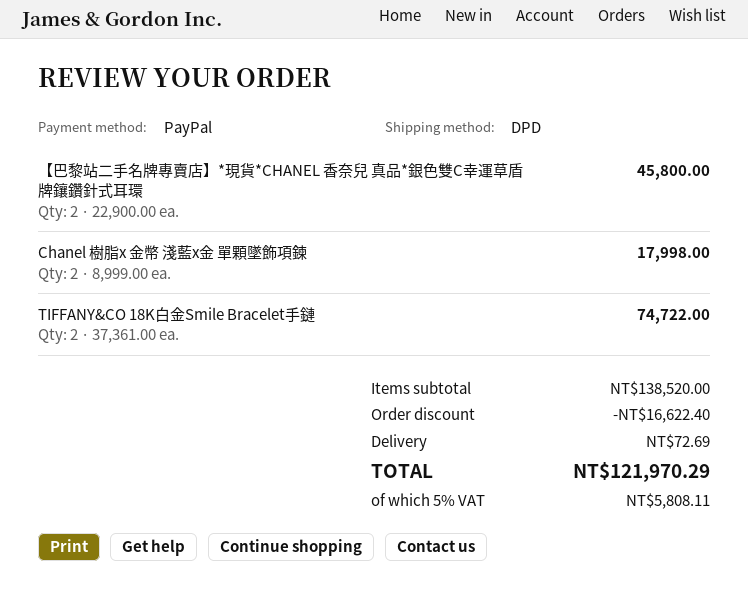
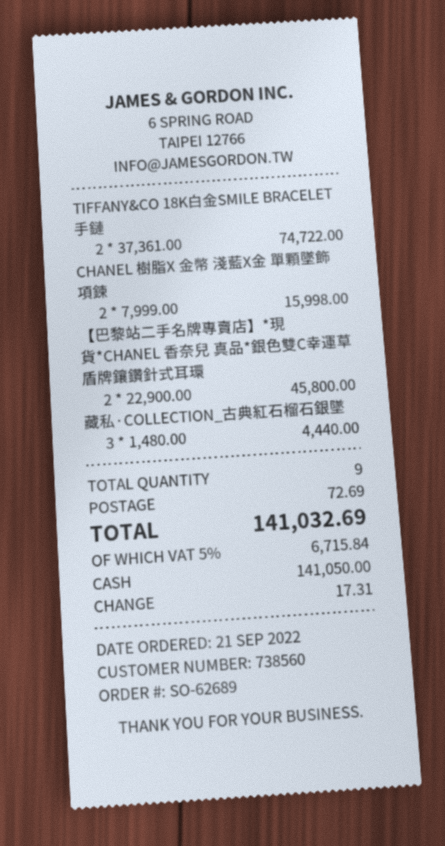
payment method: PayPal -> cash
Chanel 樹脂x 金幣 淺藍x金 單顆墜飾項鍊: 2 x 8999.00 = 17998.00 -> 2 x 7999.00 = 15998.00
藏私·COLLECTION_古典紅石榴石銀墜: none -> 3 x 1480.00 = 4440.00
discount: 16622.40 -> none
tax: 5% = 5808.11 -> 5% = 6715.84
total: 121970.29 -> 141032.69

